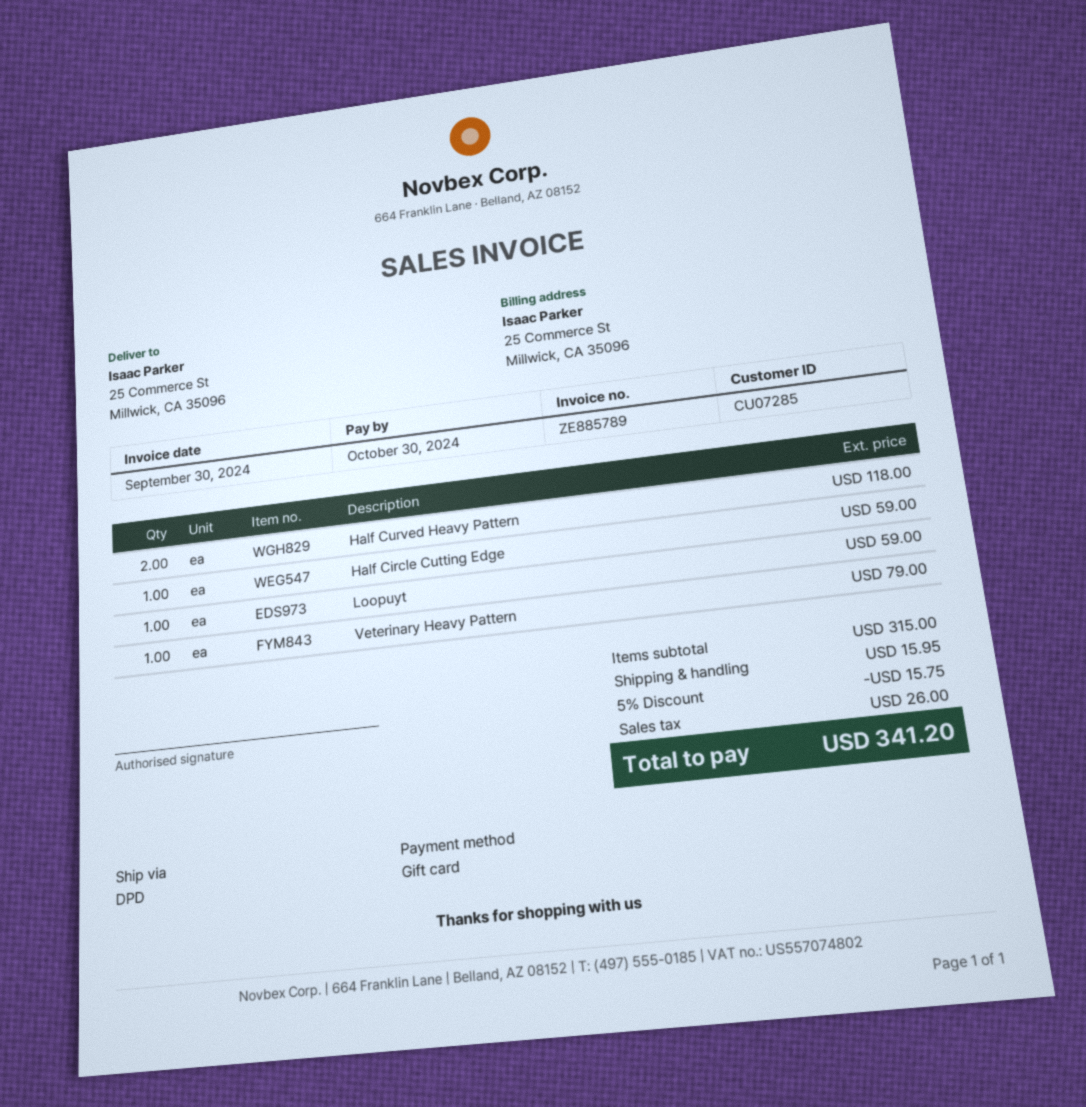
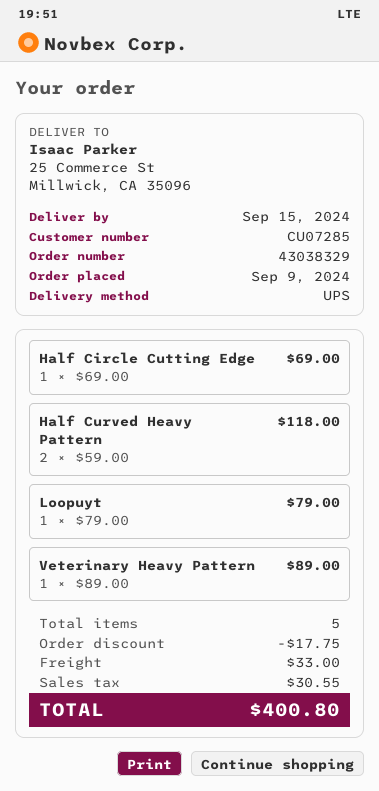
shipping method: DPD -> UPS
Half Circle Cutting Edge: 1 for 59.00 -> 1 for 69.00
Loopuyt: 1 for 59.00 -> 1 for 79.00
Veterinary Heavy Pattern: 1 for 79.00 -> 1 for 89.00
discount: 15.75 -> 17.75
shipping: 15.95 -> 33.00
tax: 26.00 -> 30.55
total: 341.20 -> 400.80

